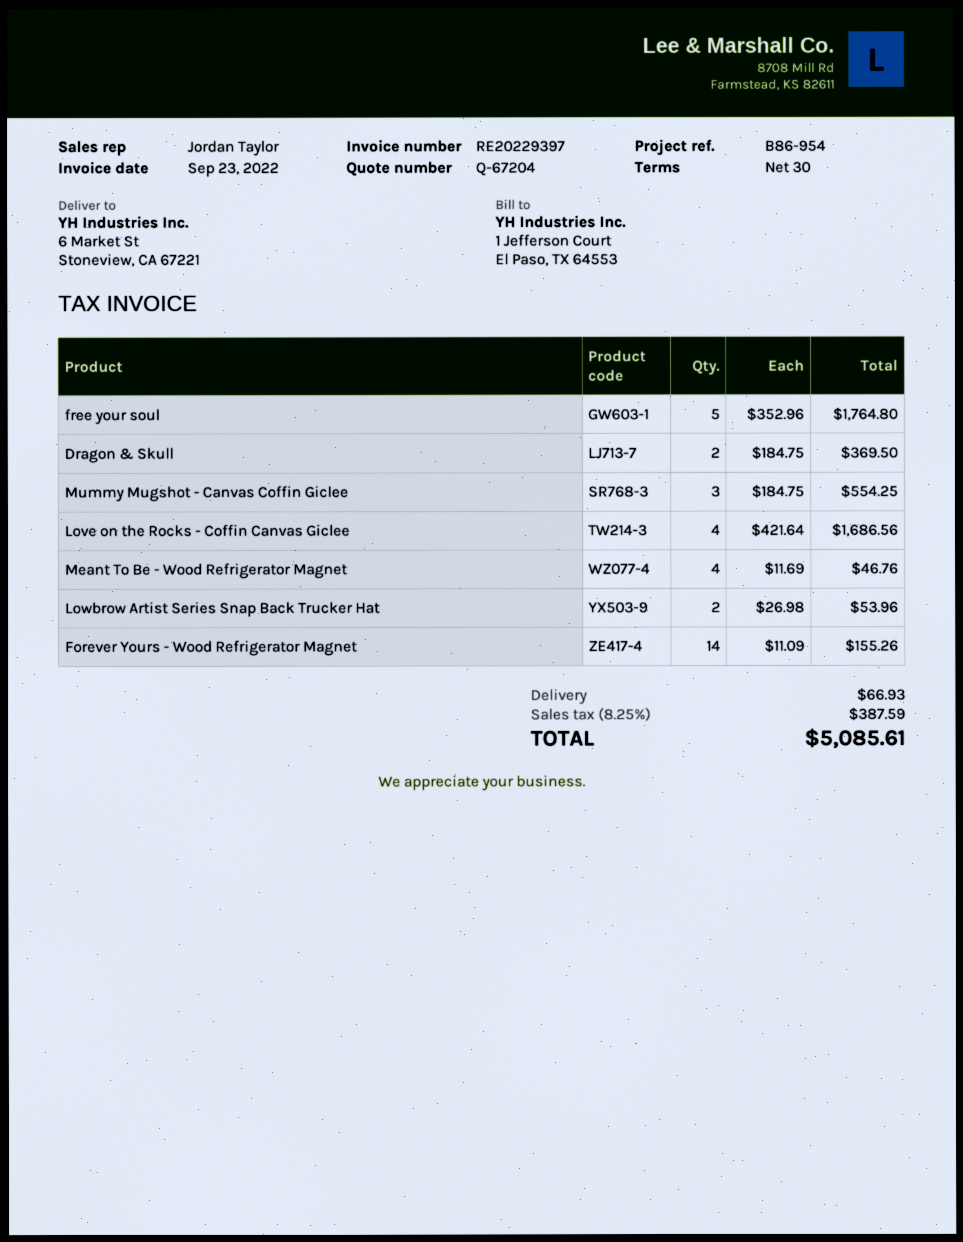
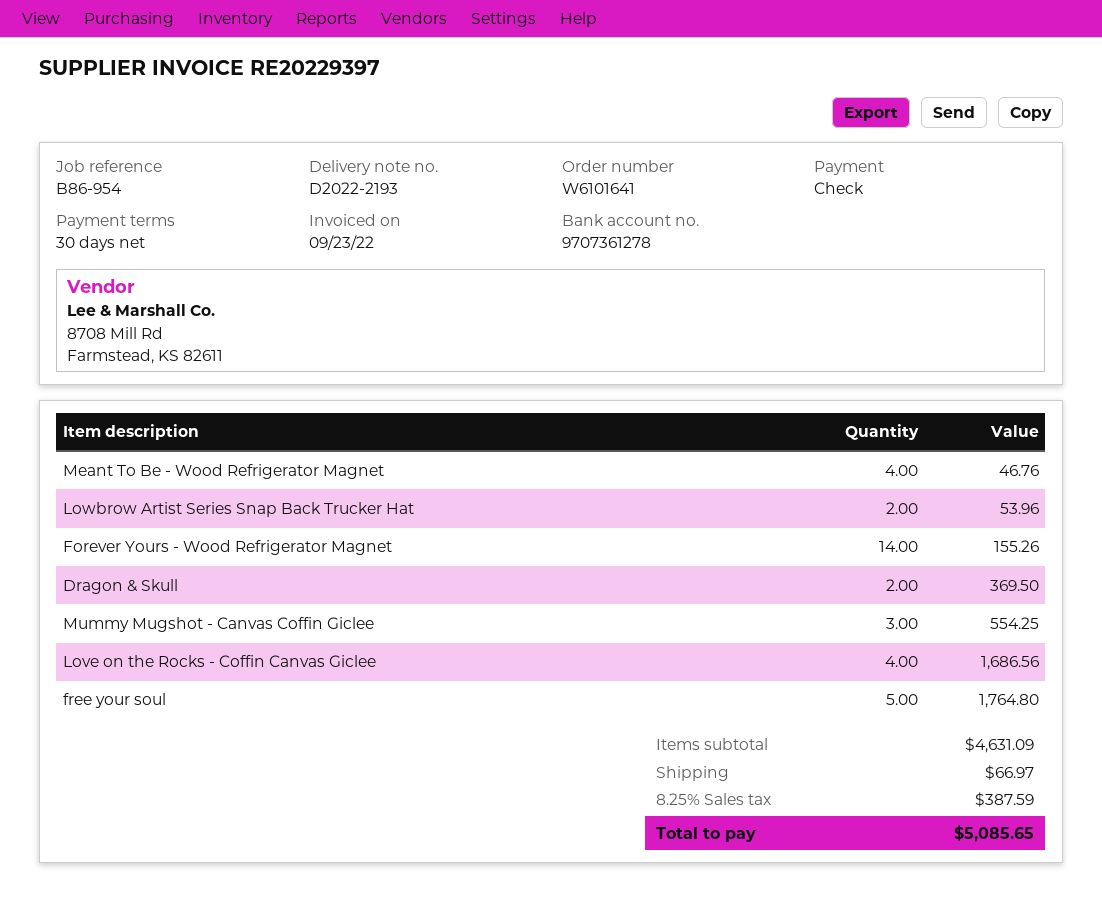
shipping: 66.93 -> 66.97
total: 5085.61 -> 5085.65

